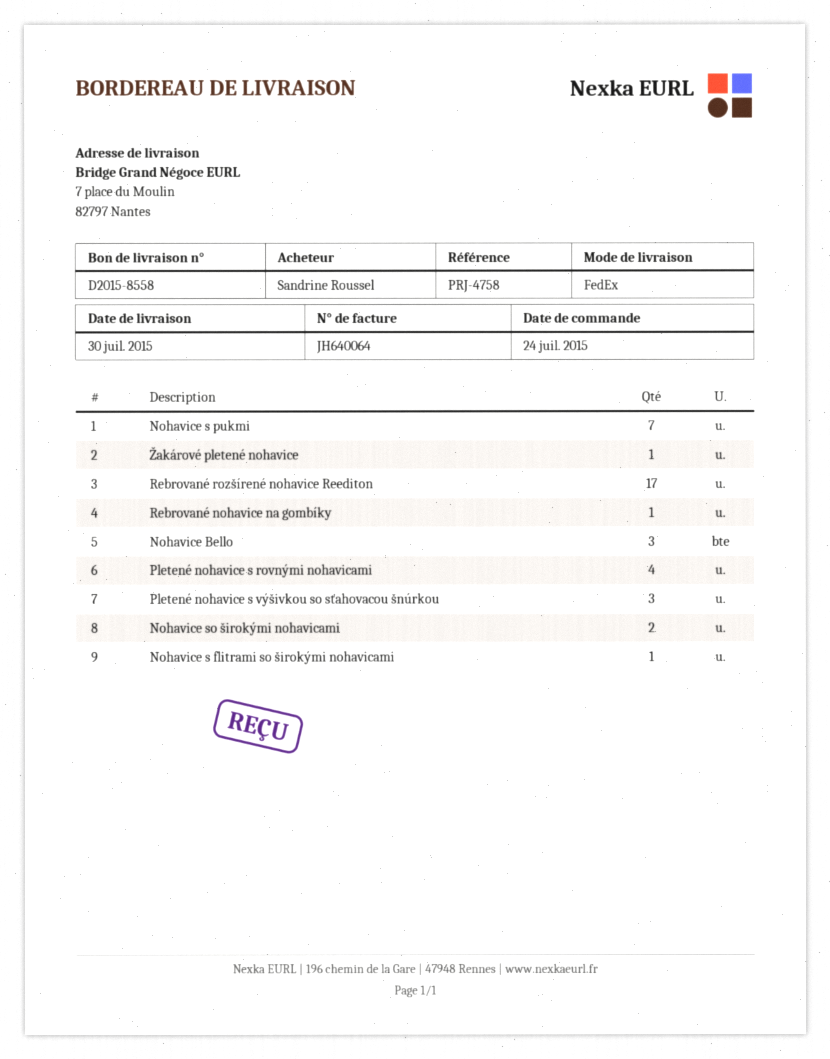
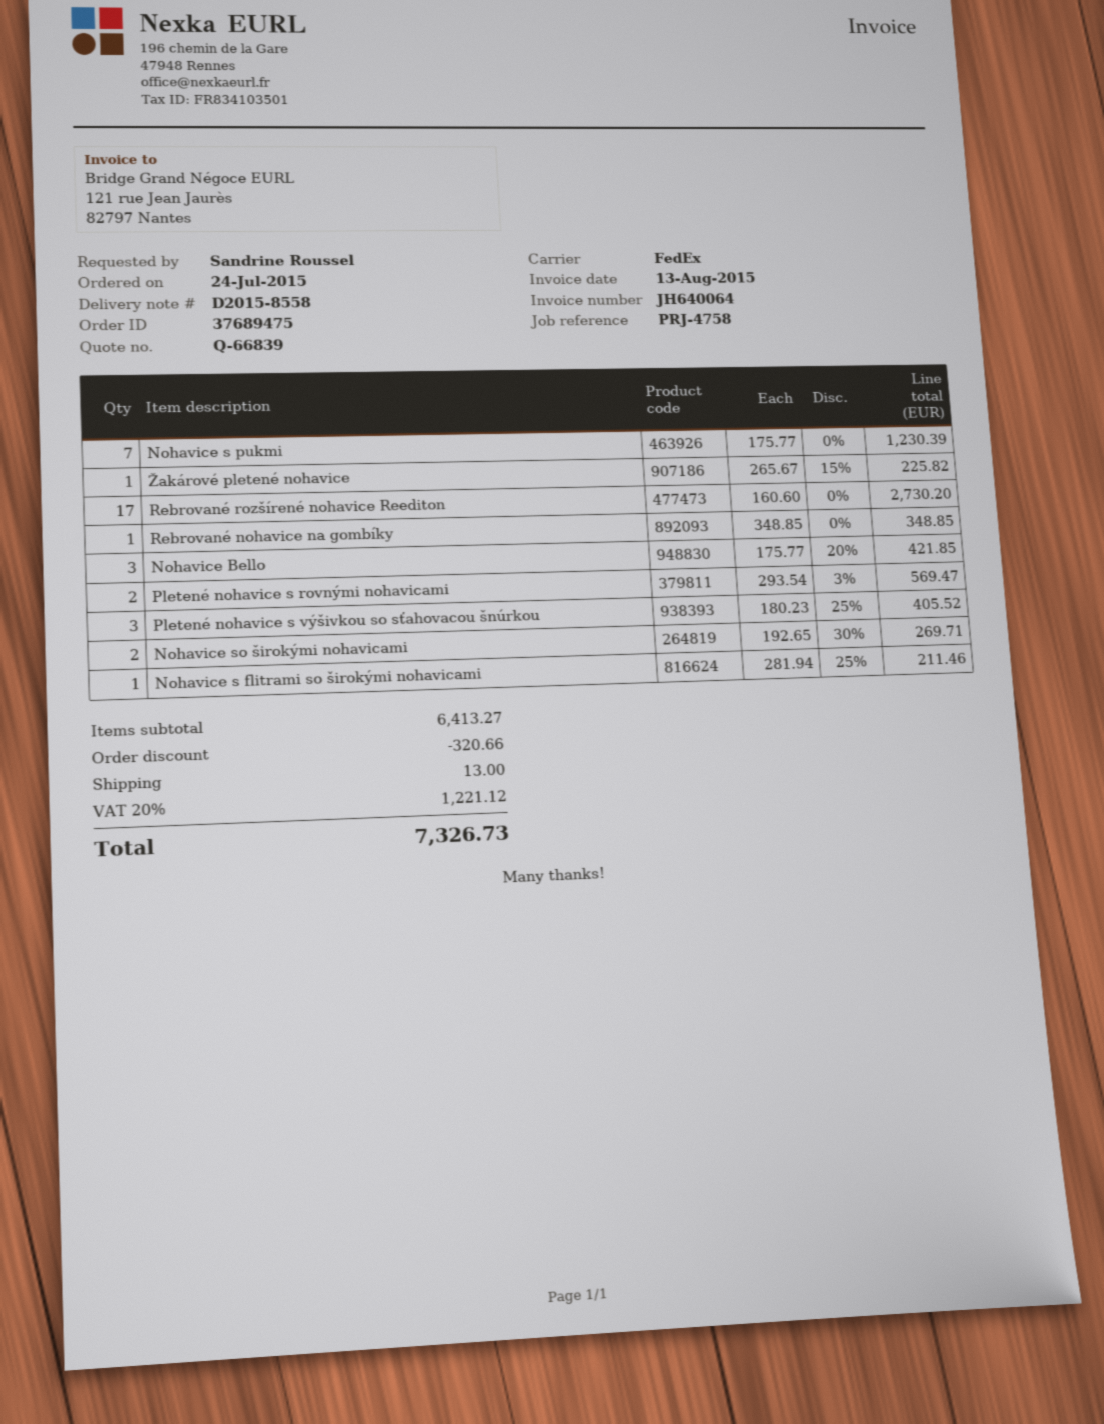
Pletené nohavice s rovnými nohavicami: 4 -> 2

